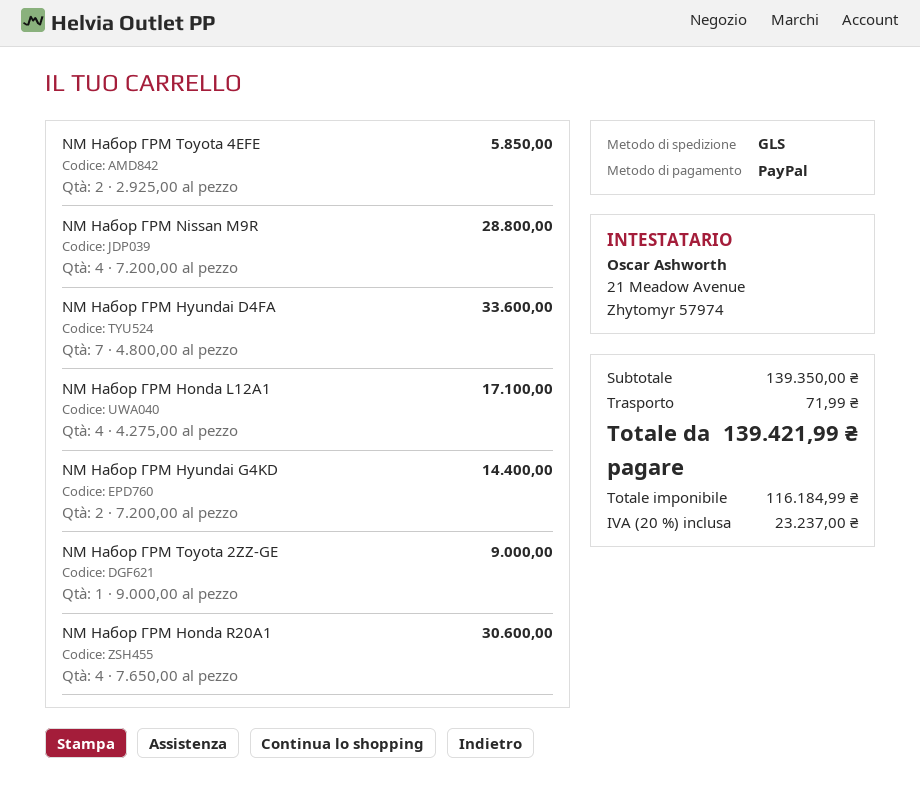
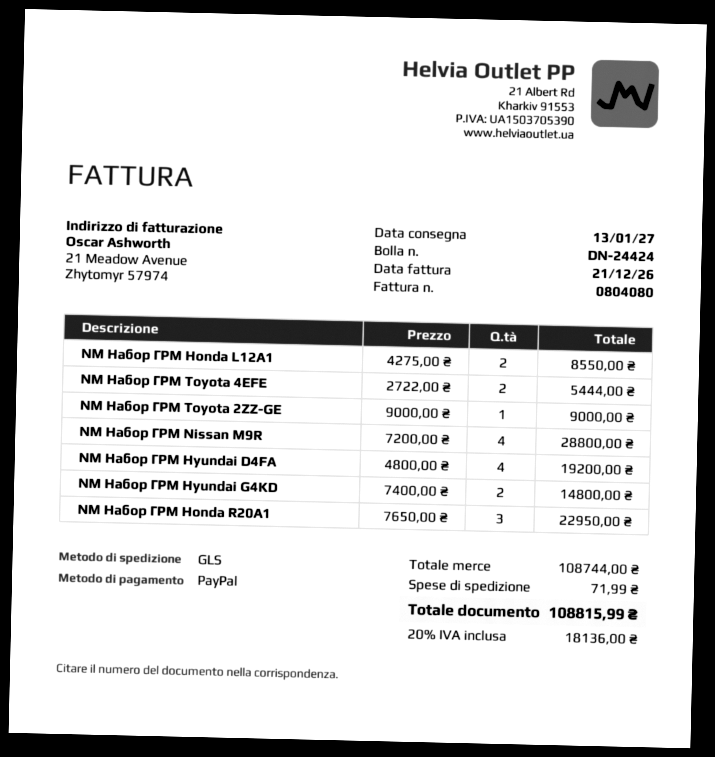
NM Набор ГРМ Toyota 4EFE: 2 x 2925.00 = 5850.00 -> 2 x 2722.00 = 5444.00
NM Набор ГРМ Hyundai D4FA: 7 x 4800.00 = 33600.00 -> 4 x 4800.00 = 19200.00
NM Набор ГРМ Honda L12A1: 4 x 4275.00 = 17100.00 -> 2 x 4275.00 = 8550.00
NM Набор ГРМ Hyundai G4KD: 2 x 7200.00 = 14400.00 -> 2 x 7400.00 = 14800.00
NM Набор ГРМ Honda R20A1: 4 x 7650.00 = 30600.00 -> 3 x 7650.00 = 22950.00
subtotal: 139350.00 -> 108744.00
tax: 20% = 23237.00 -> 20% = 18136.00
total: 139421.99 -> 108815.99

